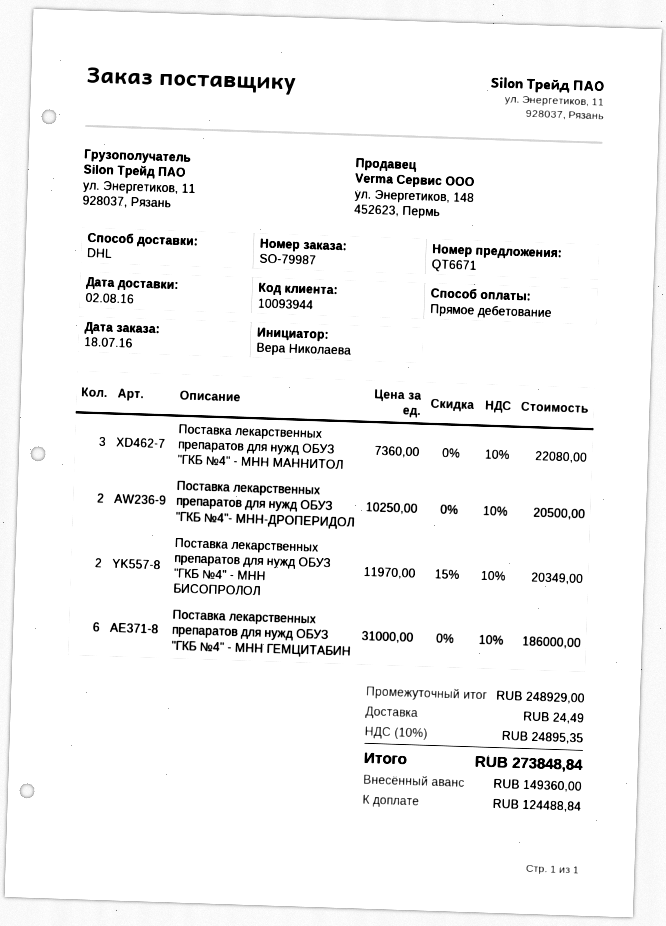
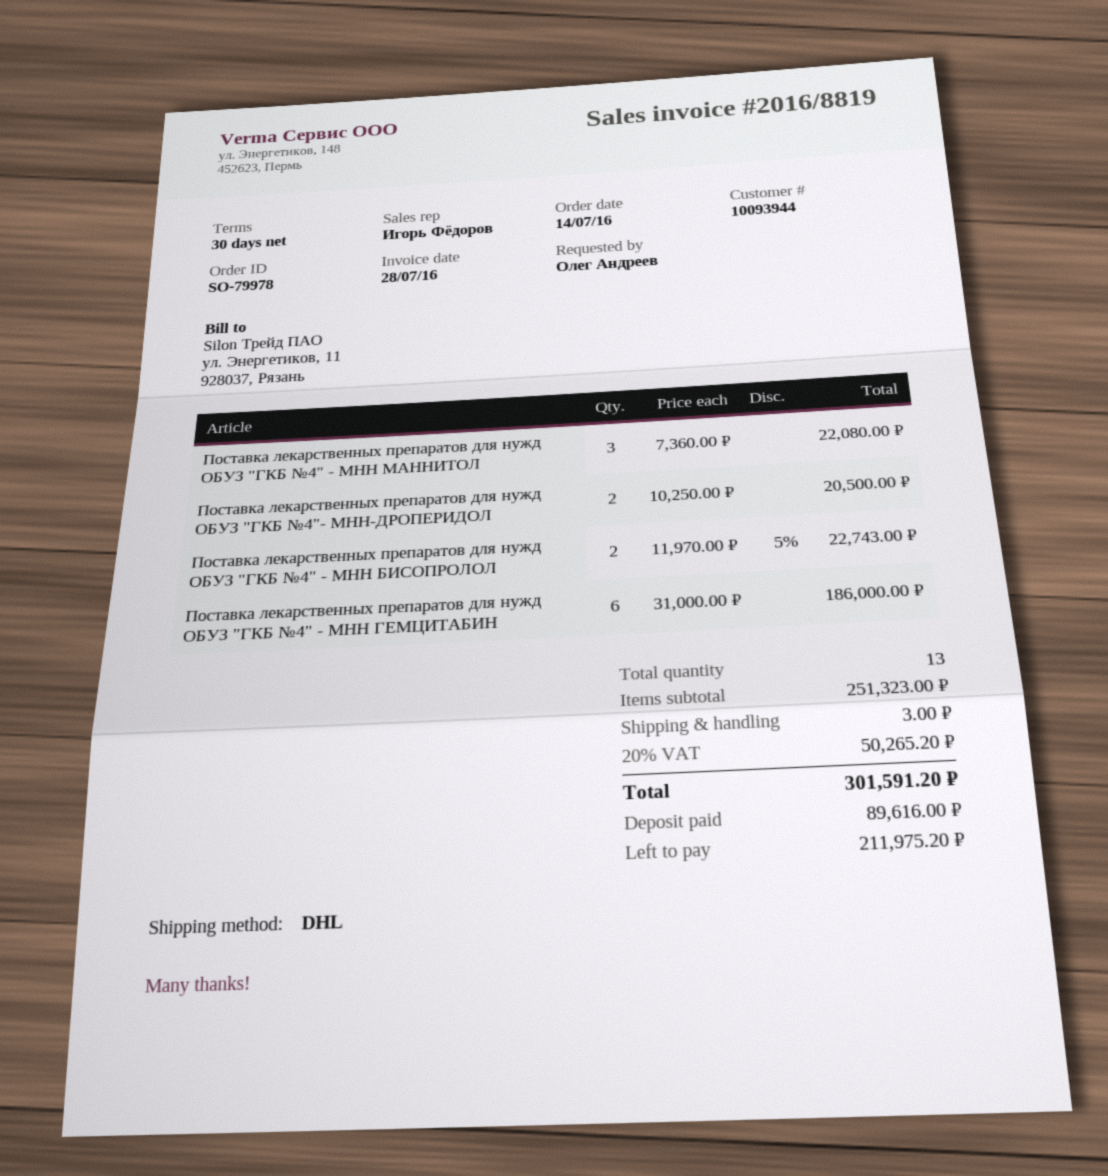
order number: SO-79987 -> SO-79978
order date: 2016-07-18 -> 2016-07-14
ordered by: Вера Николаева -> Олег Андреев
Поставка лекарственных препаратов для нужд ОБУЗ "ГКБ №4" - МНН БИСОПРОЛОЛ: 2 x 11970.00 - 15% = 20349.00 -> 2 x 11970.00 - 5% = 22743.00
subtotal: 248929.00 -> 251323.00
shipping: 24.49 -> 3.00
tax: 10% = 24895.35 -> 20% = 50265.20
total: 273848.84 -> 301591.20
deposit: 149360.00 -> 89616.00
balance: 124488.84 -> 211975.20

